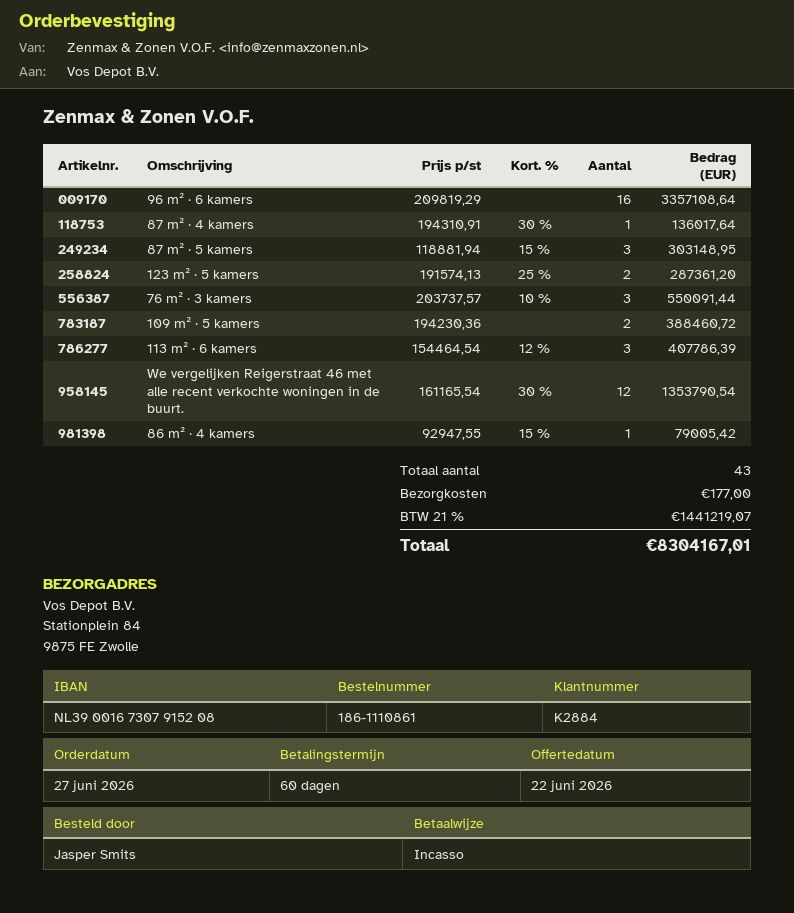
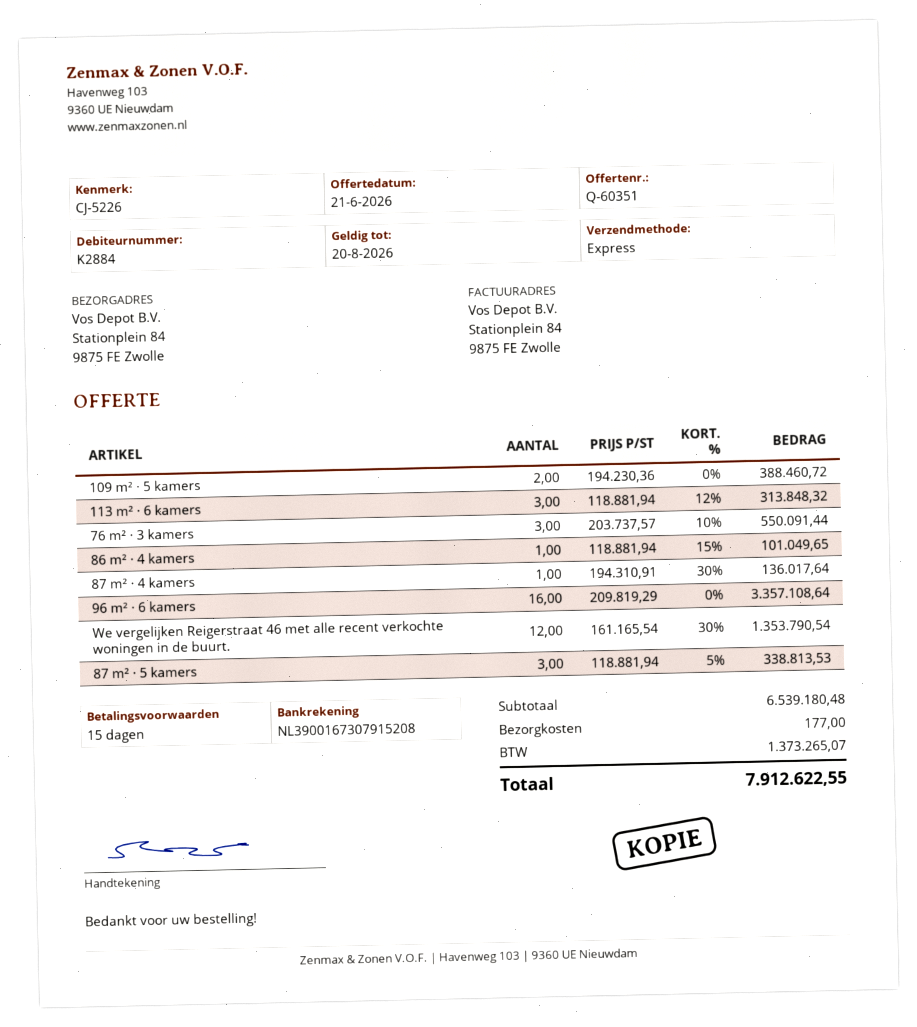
quote date: 2026-06-22 -> 2026-06-21
payment terms: 60 days -> 15 days
87 m² · 5 kamers: 3 x 118881.94 - 15% = 303148.95 -> 3 x 118881.94 - 5% = 338813.53
123 m² · 5 kamers: 2 x 191574.13 - 25% = 287361.20 -> none
113 m² · 6 kamers: 3 x 154464.54 - 12% = 407786.39 -> 3 x 118881.94 - 12% = 313848.32
86 m² · 4 kamers: 1 x 92947.55 - 15% = 79005.42 -> 1 x 118881.94 - 15% = 101049.65
tax: 1441219.07 -> 1373265.07
total: 8304167.01 -> 7912622.55

